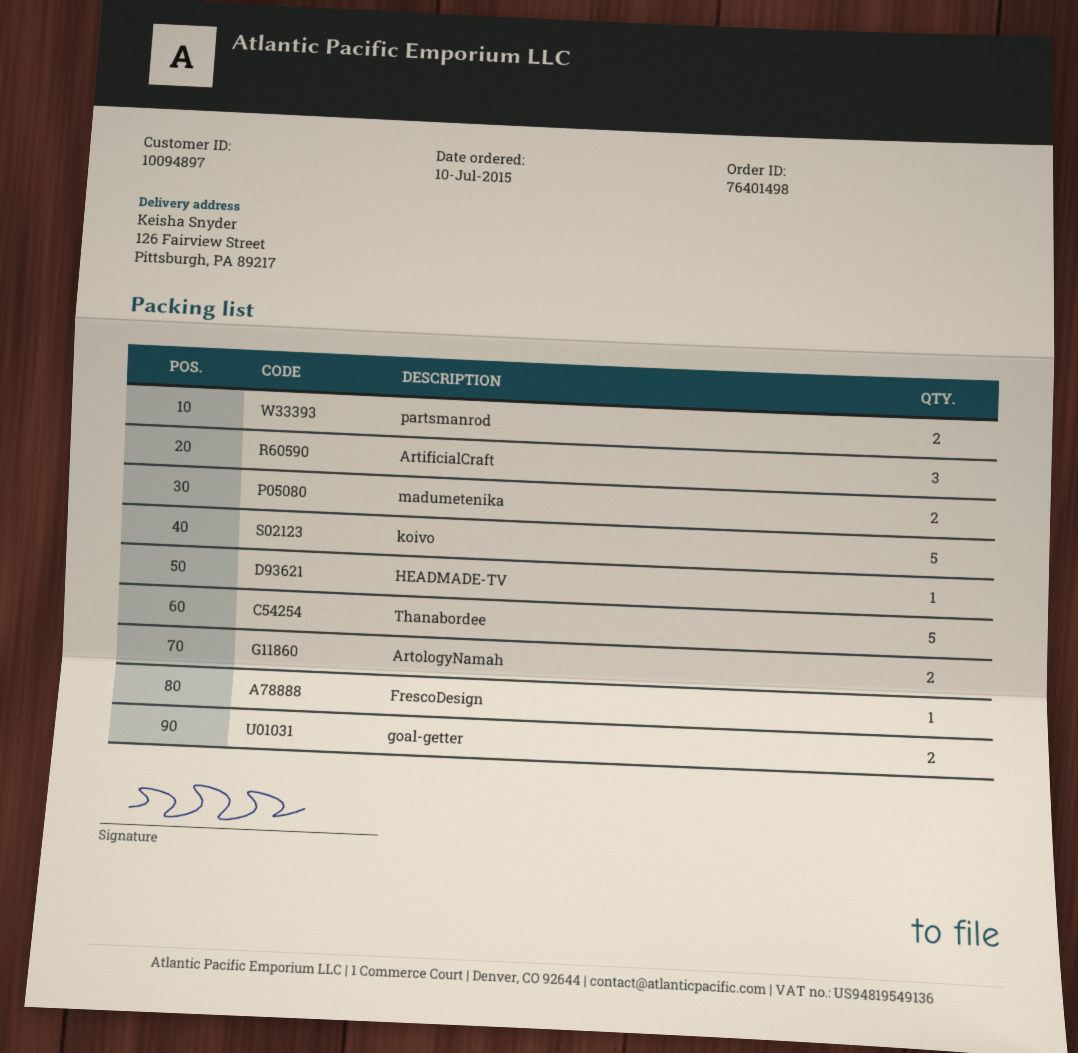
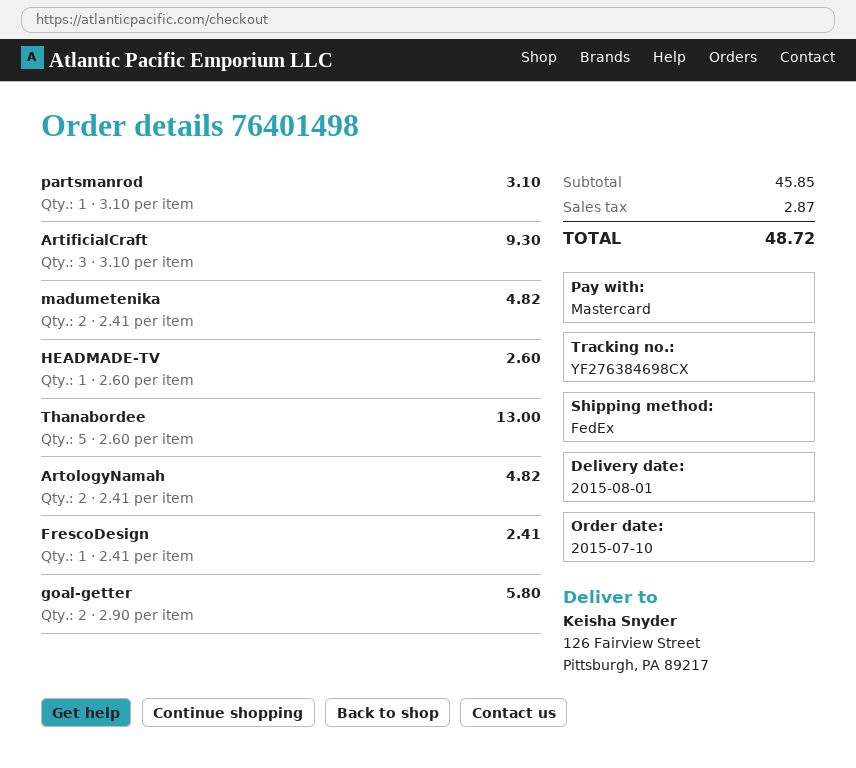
partsmanrod: 2 -> 1
koivo: 5 -> none

